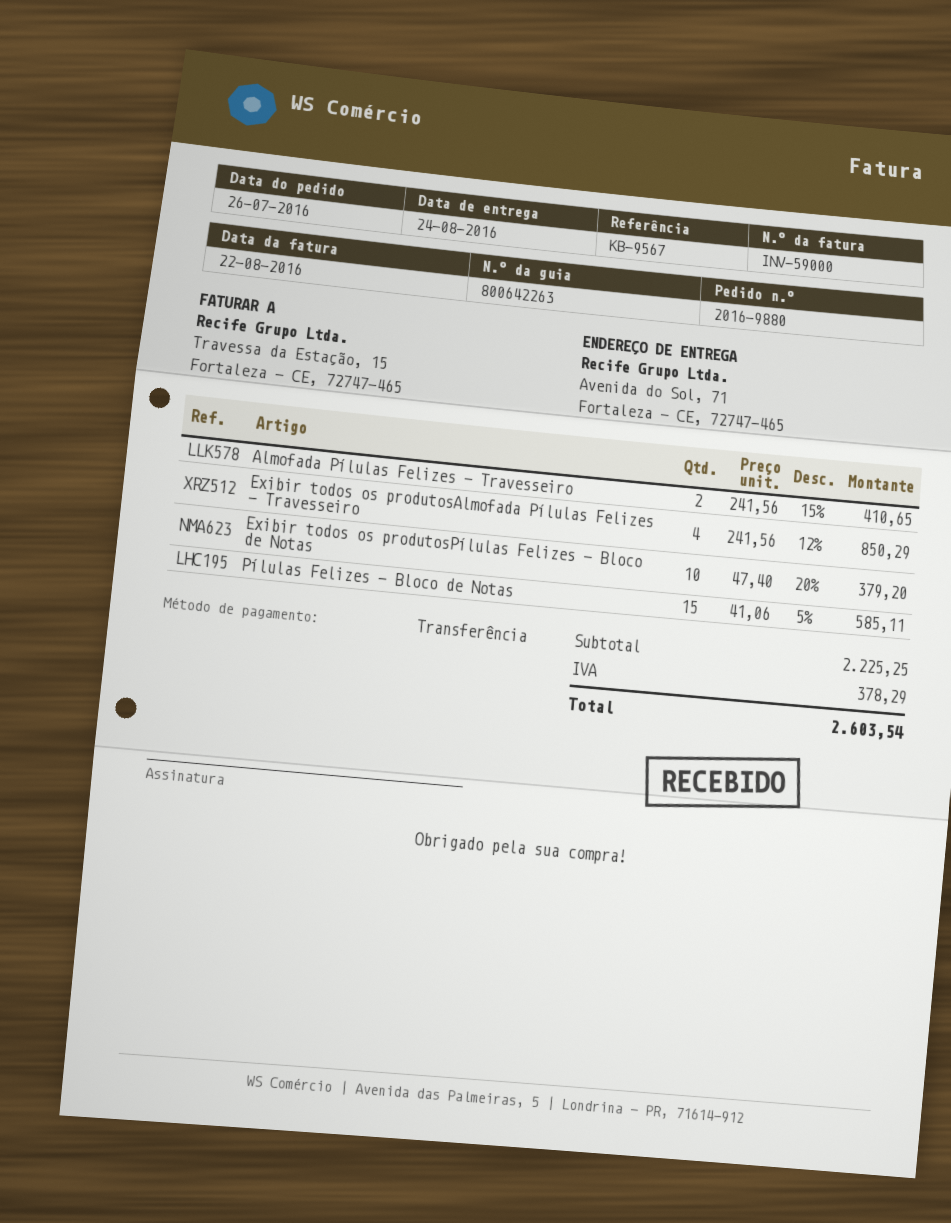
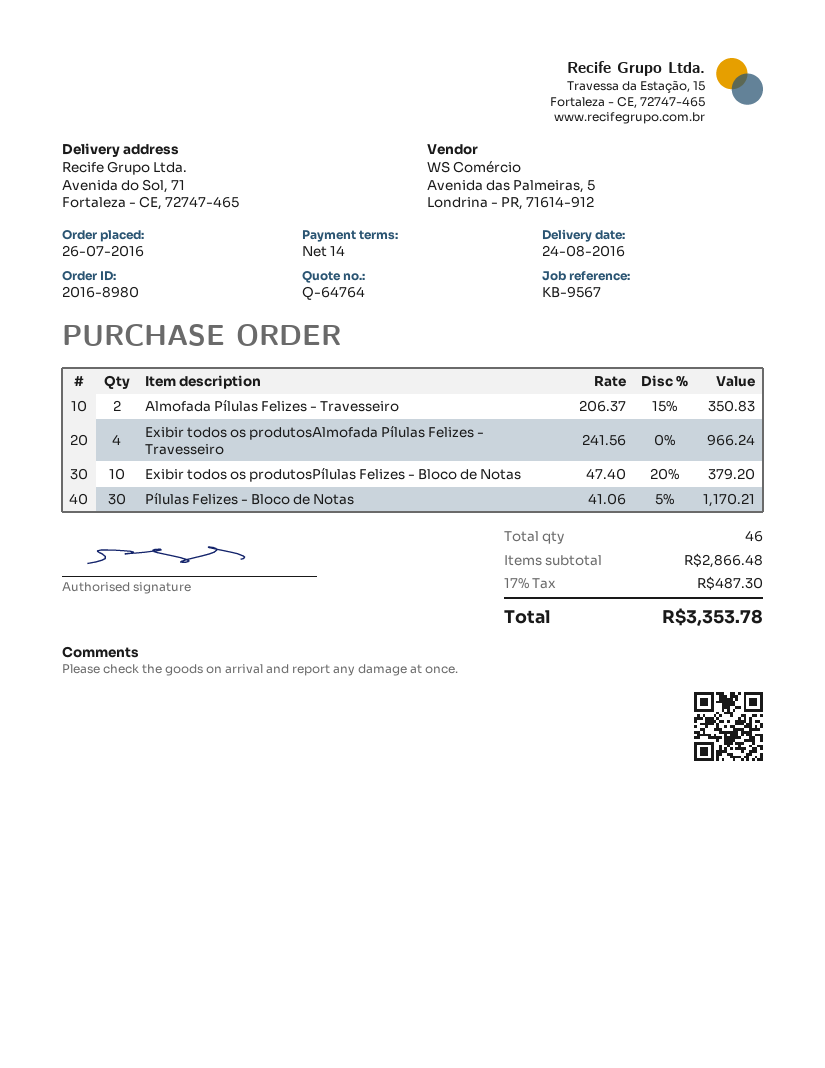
order number: 2016-9880 -> 2016-8980
Almofada Pílulas Felizes - Travesseiro: 2 x 241.56 - 15% = 410.65 -> 2 x 206.37 - 15% = 350.83
Exibir todos os produtosAlmofada Pílulas Felizes - Travesseiro: 4 x 241.56 - 12% = 850.29 -> 4 x 241.56 = 966.24
Pílulas Felizes - Bloco de Notas: 15 x 41.06 - 5% = 585.11 -> 30 x 41.06 - 5% = 1170.21
subtotal: 2225.25 -> 2866.48
tax: 378.29 -> 487.30
total: 2603.54 -> 3353.78

